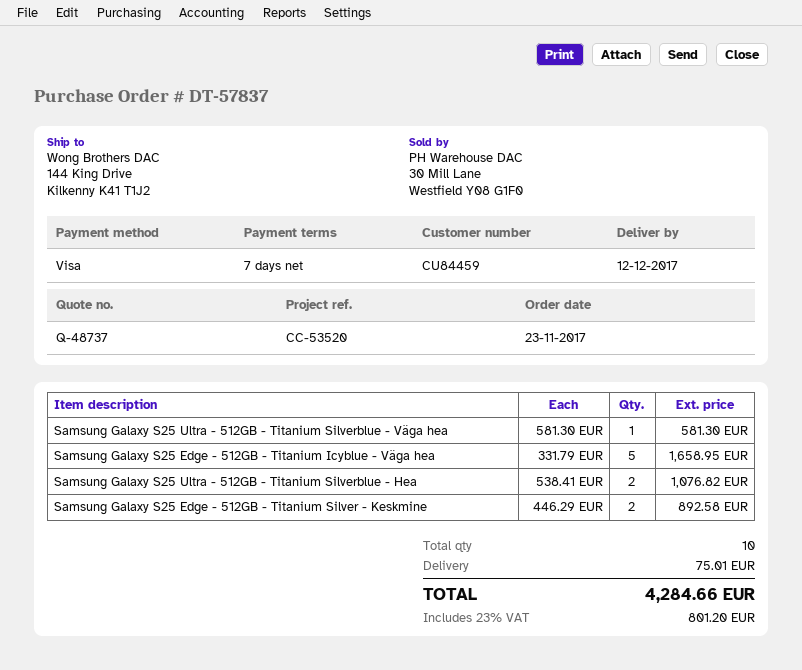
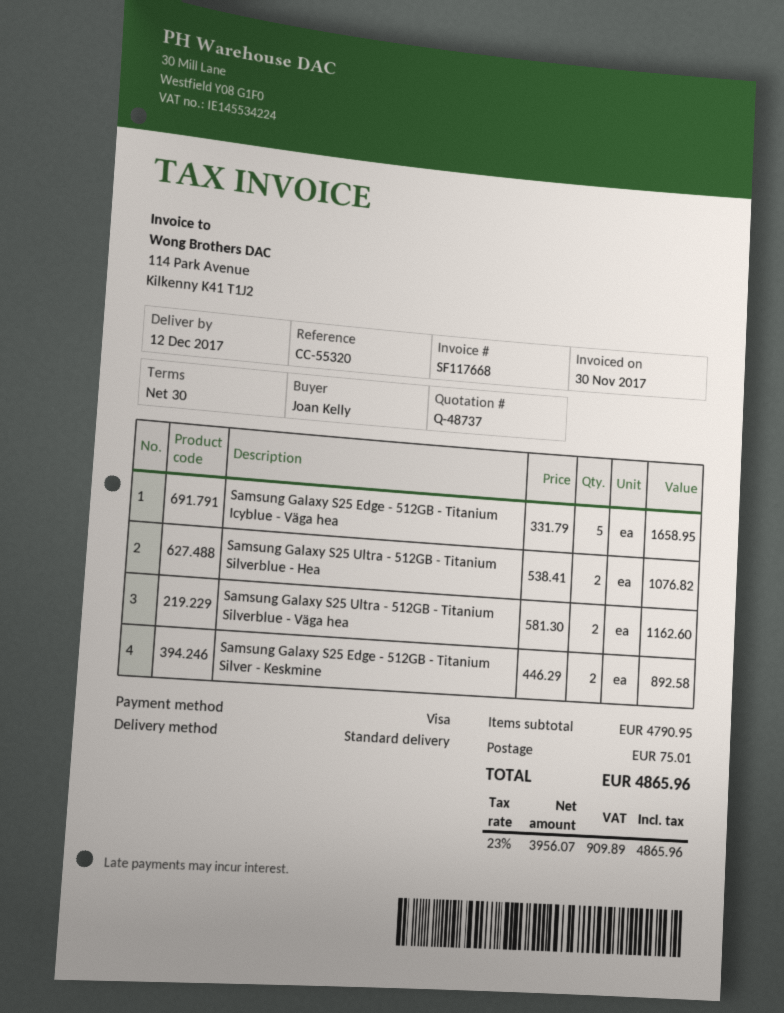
payment terms: 7 days -> 30 days
reference: CC-53520 -> CC-55320
Samsung Galaxy S25 Ultra - 512GB - Titanium Silverblue - Väga hea: 1 x 581.30 = 581.30 -> 2 x 581.30 = 1162.60
tax: 23% = 801.20 -> 23% = 909.89
total: 4284.66 -> 4865.96

